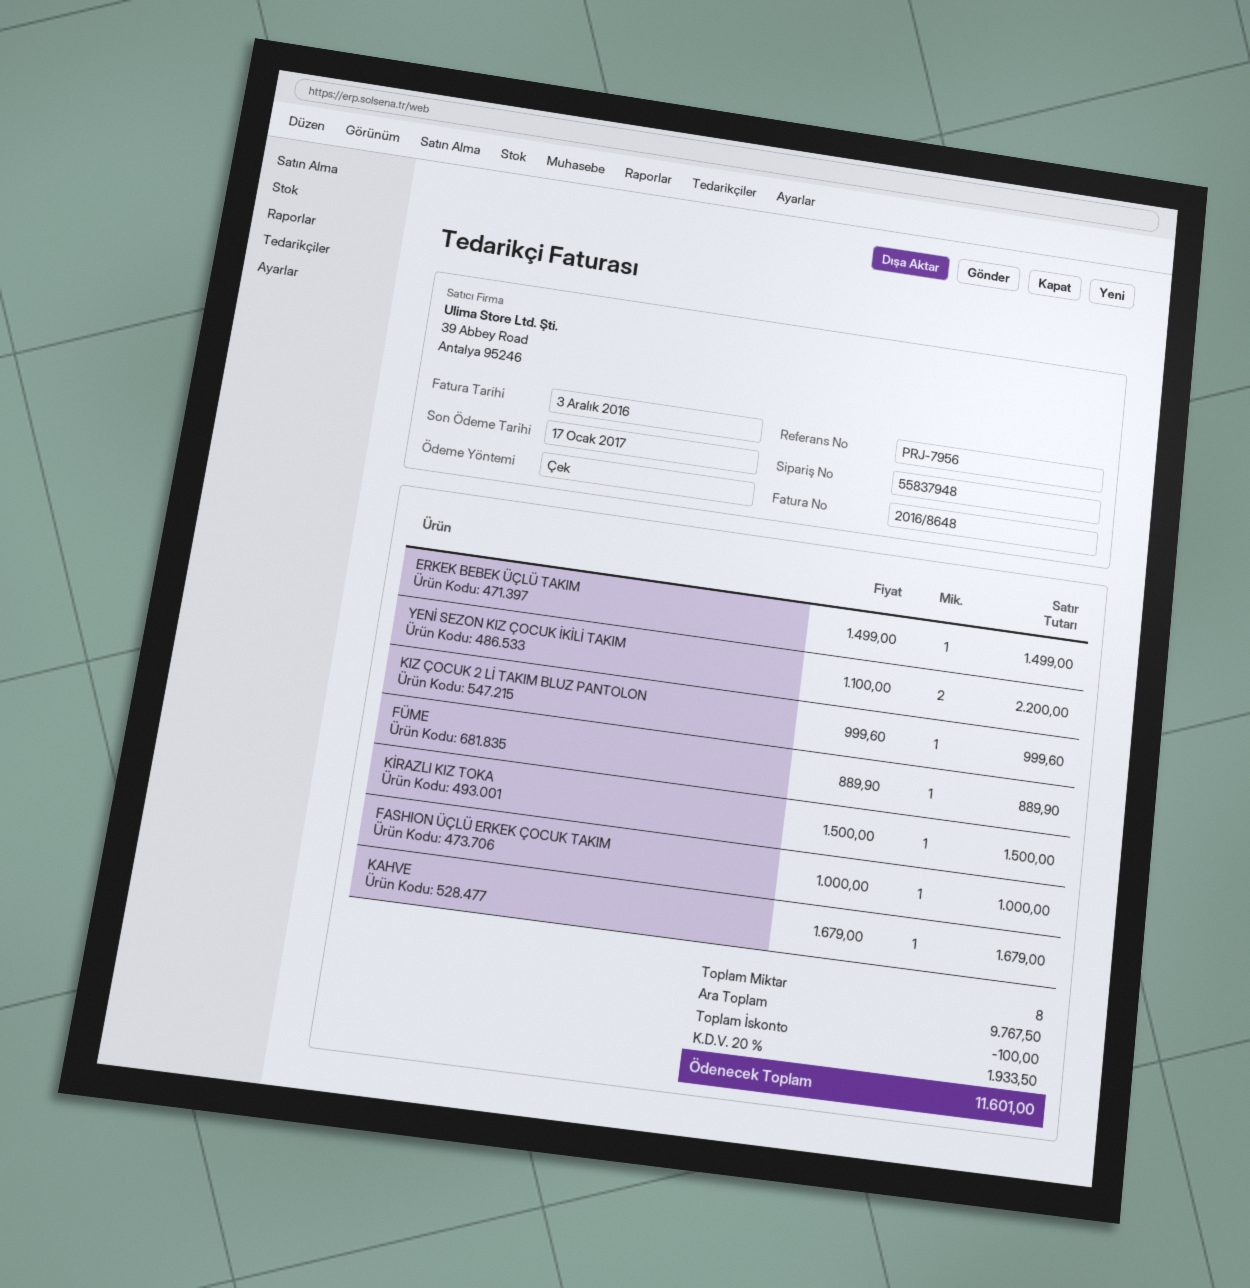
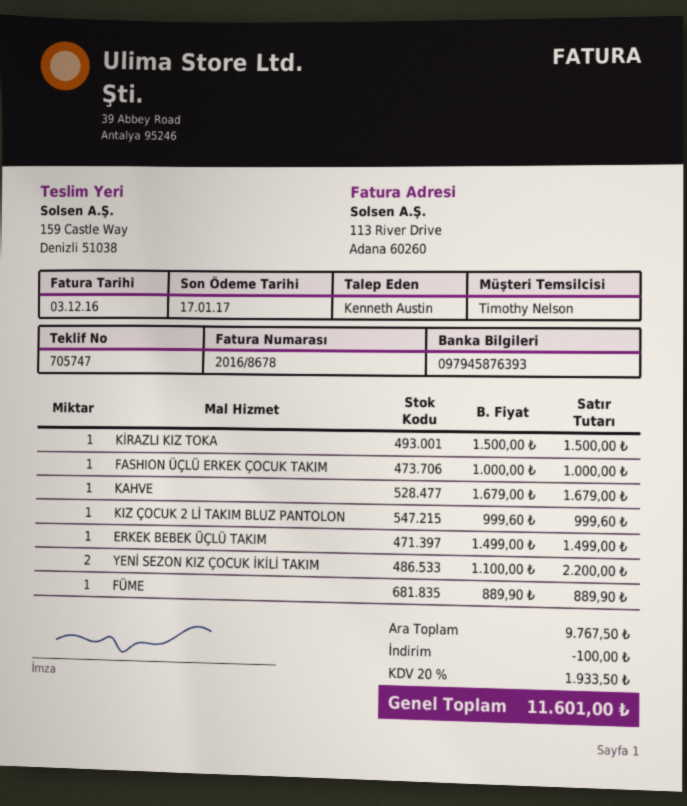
invoice number: 2016/8648 -> 2016/8678

